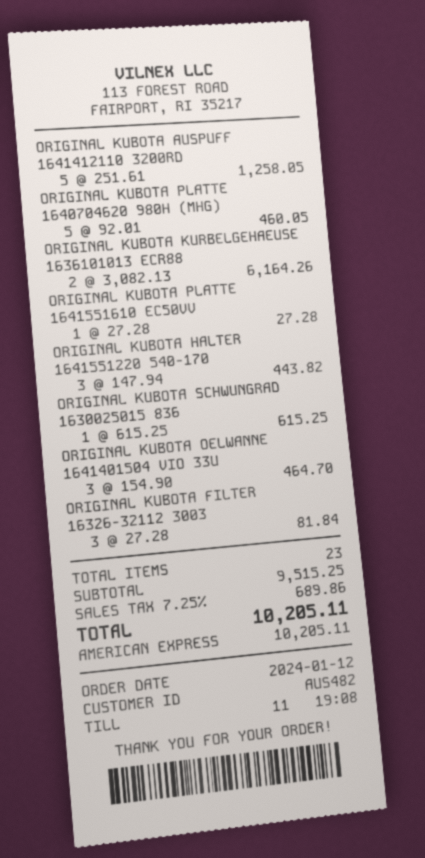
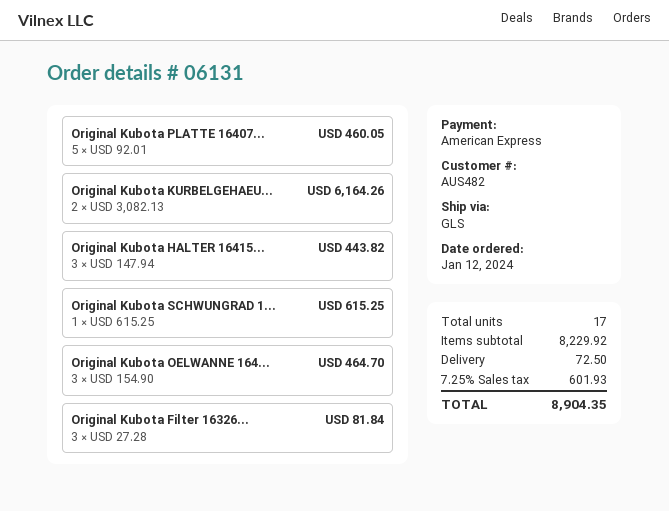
ORIGINAL KUBOTA AUSPUFF 1641412110 3200RD: 5 x 251.61 = 1258.05 -> none
ORIGINAL KUBOTA PLATTE 1641551610 EC50VV: 1 x 27.28 = 27.28 -> none
total quantity: 23 -> 17
subtotal: 9515.25 -> 8229.92
shipping: none -> 72.50
tax: 7.25% = 689.86 -> 7.25% = 601.93
total: 10205.11 -> 8904.35

